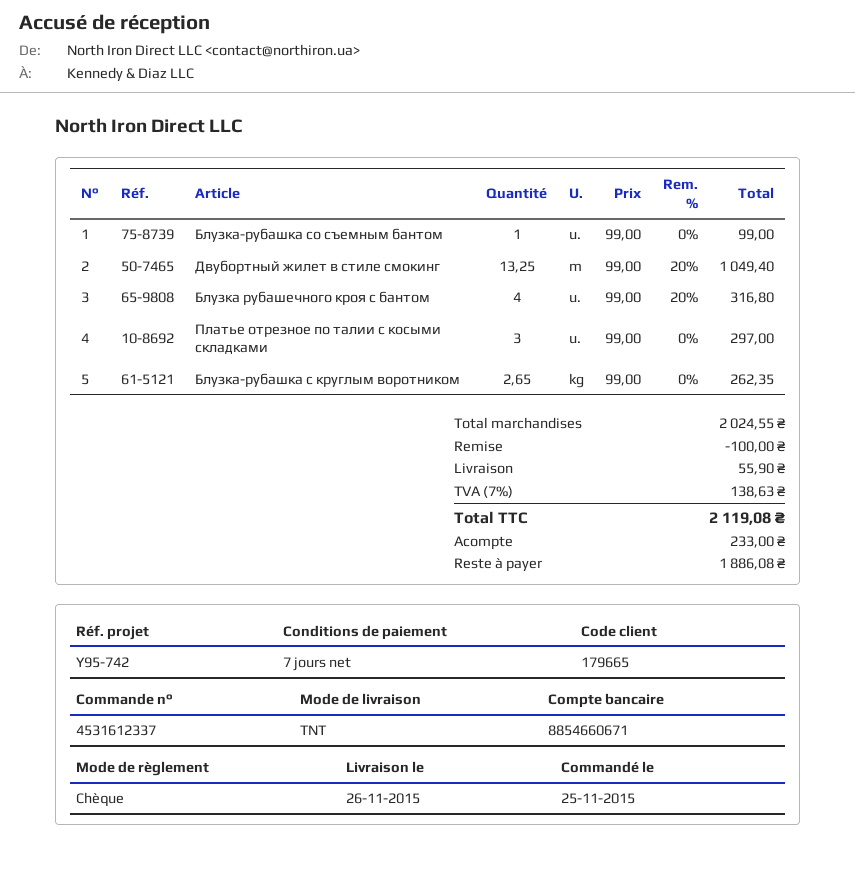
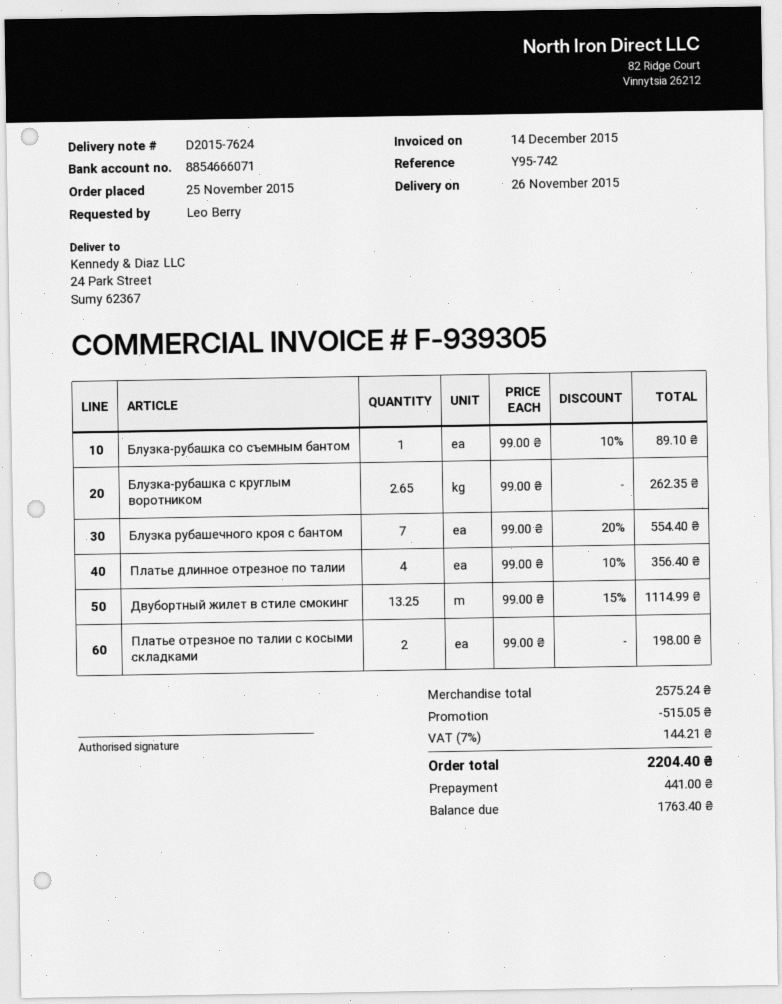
bank account: 8854660671 -> 8854666071
Блузка-рубашка со съемным бантом: 1 x 99.00 = 99.00 -> 1 x 99.00 - 10% = 89.10
Двубортный жилет в стиле смокинг: 13.25 x 99.00 - 20% = 1049.40 -> 13.25 x 99.00 - 15% = 1114.99
Блузка рубашечного кроя с бантом: 4 x 99.00 - 20% = 316.80 -> 7 x 99.00 - 20% = 554.40
Платье отрезное по талии с косыми складками: 3 x 99.00 = 297.00 -> 2 x 99.00 = 198.00
Платье длинное отрезное по талии: none -> 4 x 99.00 - 10% = 356.40
subtotal: 2024.55 -> 2575.24
discount: 100.00 -> 515.05
shipping: 55.90 -> none
tax: 7% = 138.63 -> 7% = 144.21
total: 2119.08 -> 2204.40
deposit: 233.00 -> 441.00
balance: 1886.08 -> 1763.40

